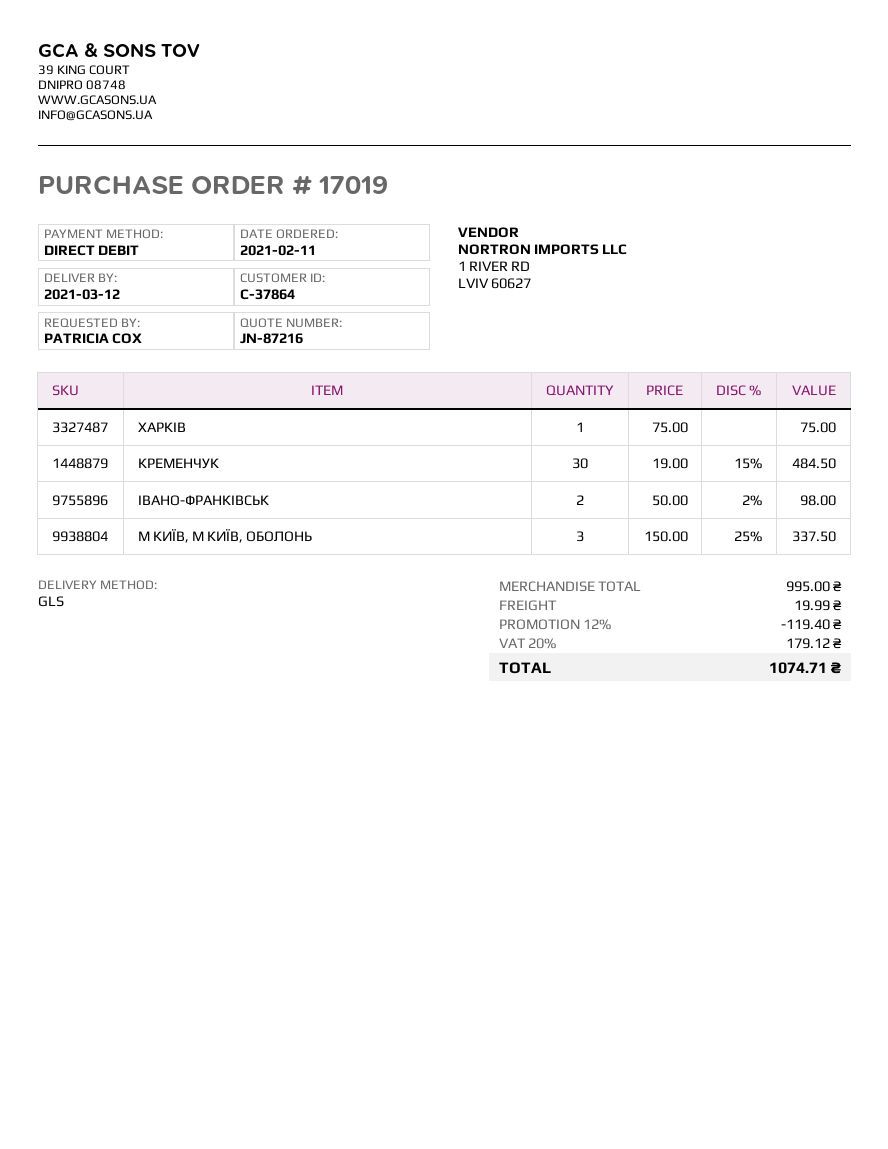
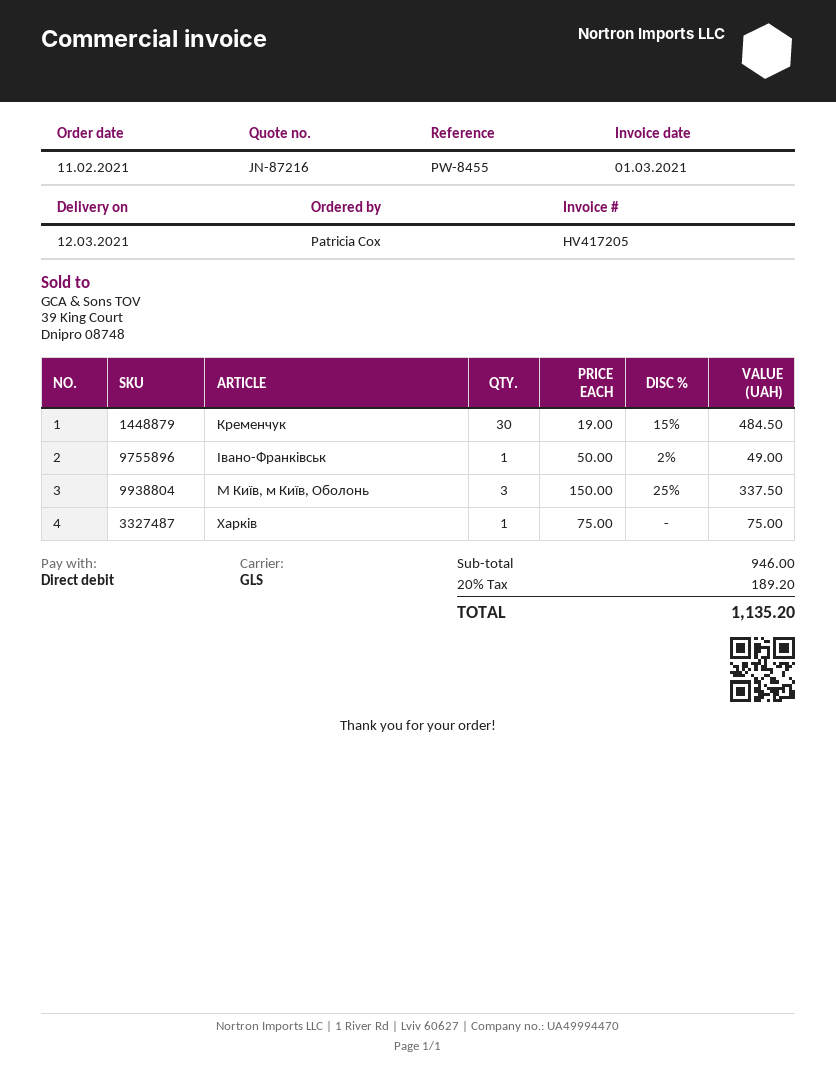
ІВАНО-ФРАНКІВСЬК: 2 x 50.00 - 2% = 98.00 -> 1 x 50.00 - 2% = 49.00
subtotal: 995.00 -> 946.00
discount: 12% = 119.40 -> none
shipping: 19.99 -> none
tax: 20% = 179.12 -> 20% = 189.20
total: 1074.71 -> 1135.20

